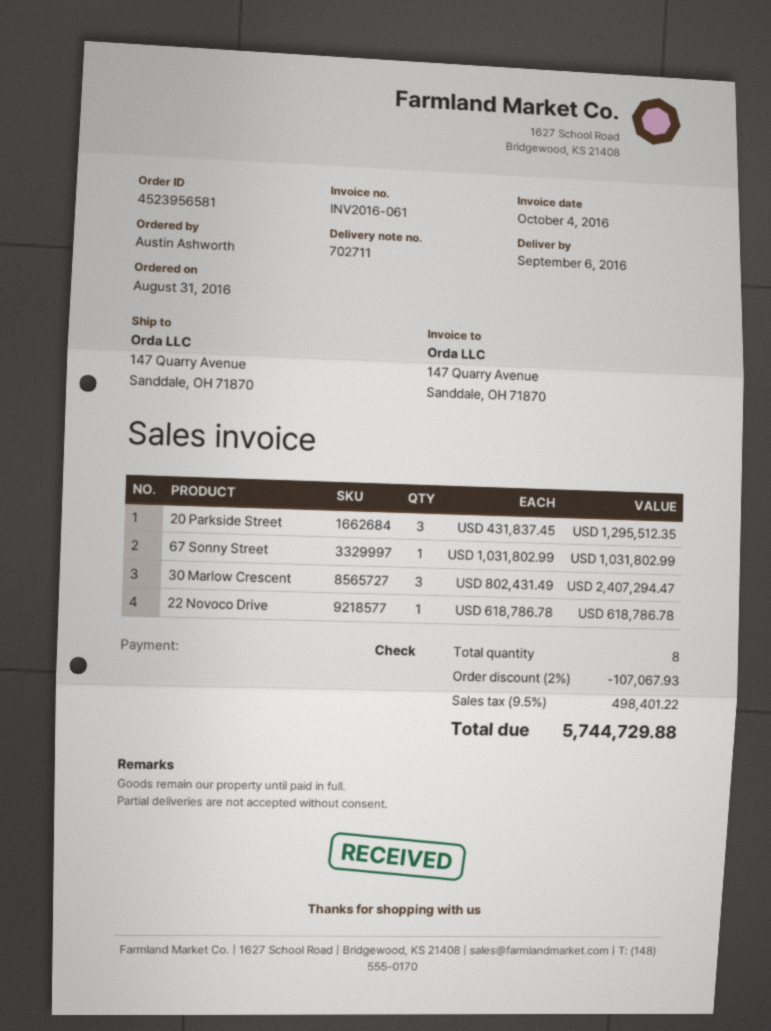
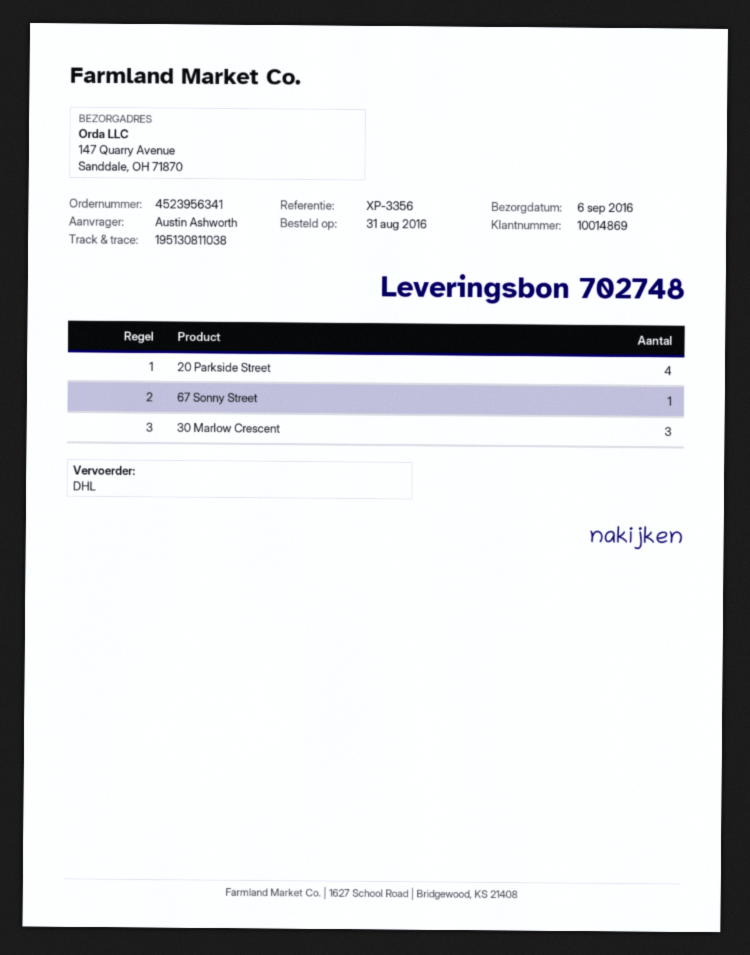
order number: 4523956581 -> 4523956341
delivery note number: 702711 -> 702748
20 Parkside Street: 3 -> 4
22 Novoco Drive: 1 -> none

